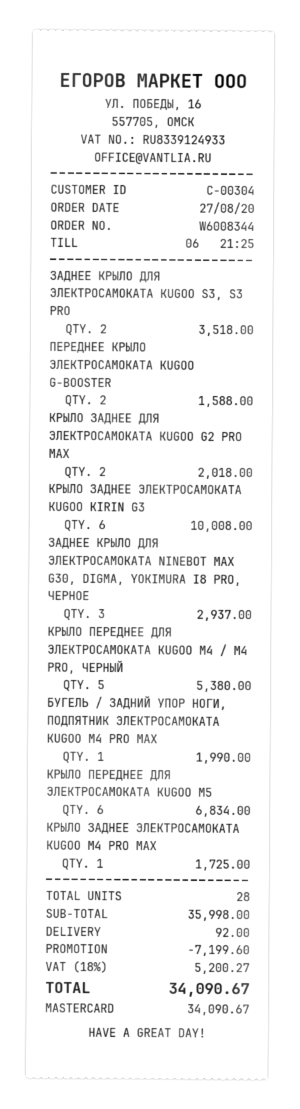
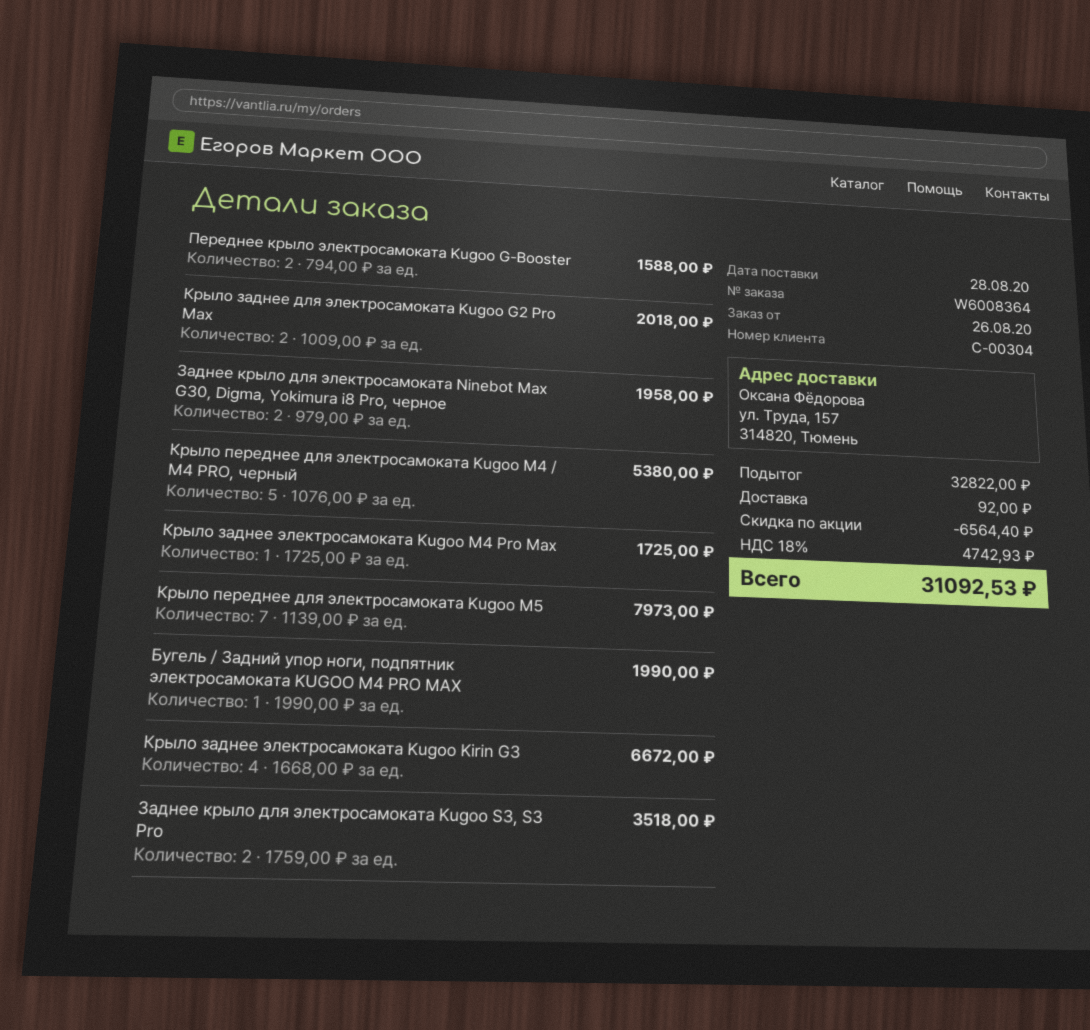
order number: W6008344 -> W6008364
order date: 2020-08-27 -> 2020-08-26
КРЫЛО ЗАДНЕЕ ЭЛЕКТРОСАМОКАТА KUGOO KIRIN G3: 6 for 10008.00 -> 4 for 6672.00
ЗАДНЕЕ КРЫЛО ДЛЯ ЭЛЕКТРОСАМОКАТА NINEBOT MAX G30, DIGMA, YOKIMURA I8 PRO, ЧЕРНОЕ: 3 for 2937.00 -> 2 for 1958.00
КРЫЛО ПЕРЕДНЕЕ ДЛЯ ЭЛЕКТРОСАМОКАТА KUGOO M5: 6 for 6834.00 -> 7 for 7973.00
subtotal: 35998.00 -> 32822.00
discount: 7199.60 -> 6564.40
tax: 18% = 5200.27 -> 18% = 4742.93
total: 34090.67 -> 31092.53

